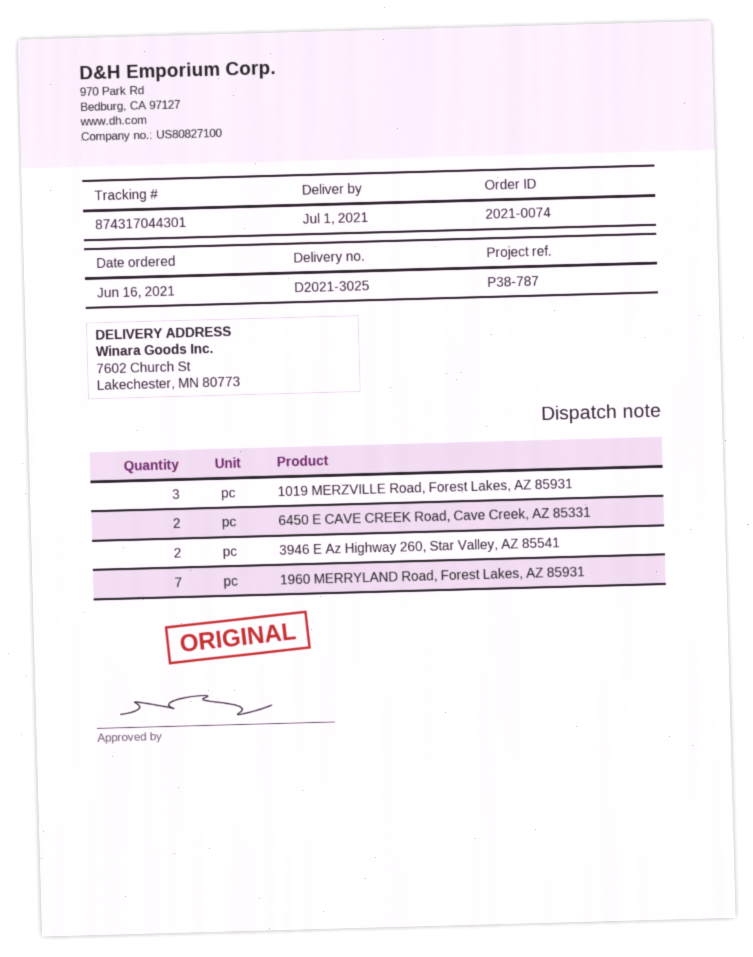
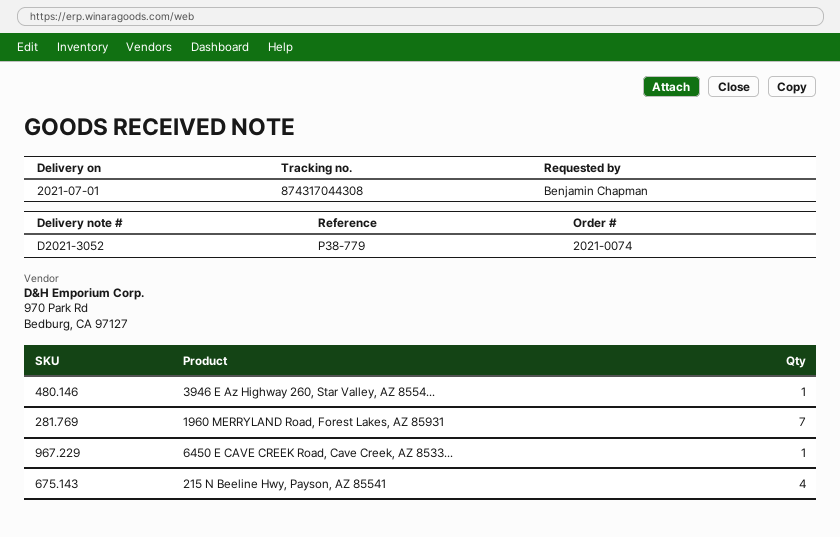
delivery note number: D2021-3025 -> D2021-3052
reference: P38-787 -> P38-779
tracking number: 874317044301 -> 874317044308
1019 MERZVILLE Road, Forest Lakes, AZ 85931: 3 -> none
6450 E CAVE CREEK Road, Cave Creek, AZ 85331: 2 -> 1
3946 E Az Highway 260, Star Valley, AZ 85541: 2 -> 1
215 N Beeline Hwy, Payson, AZ 85541: none -> 4

